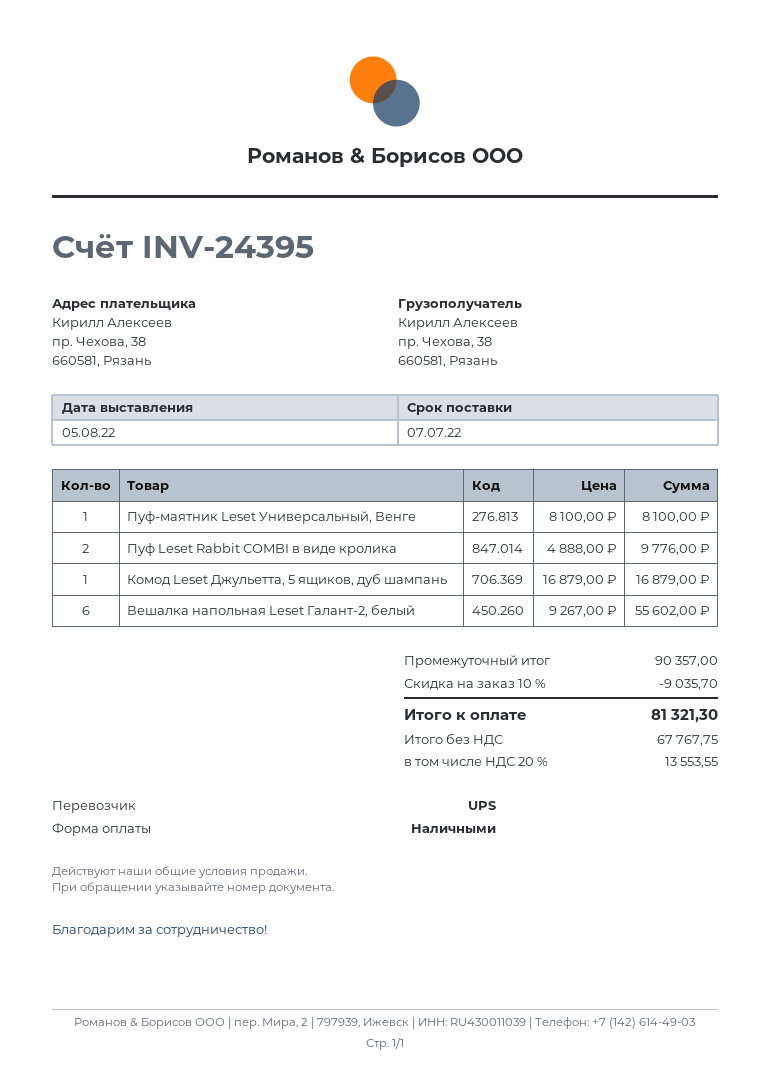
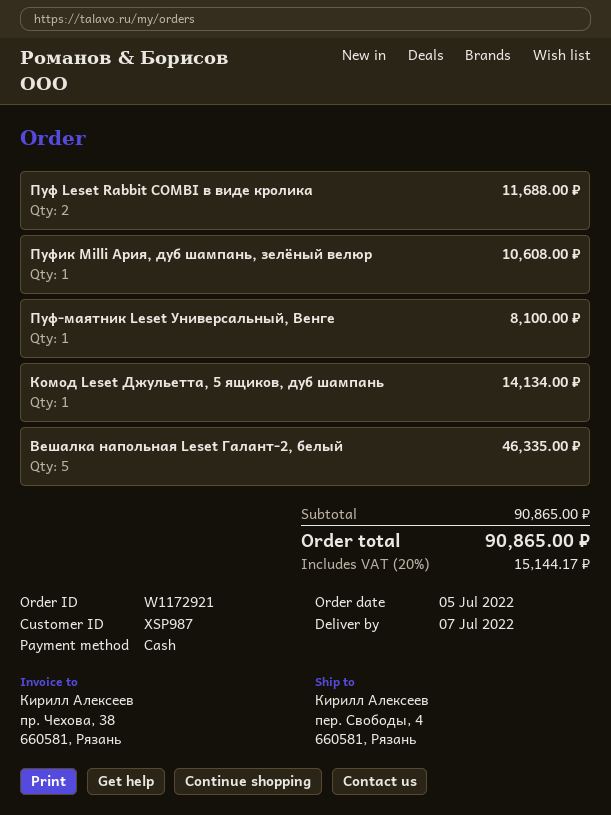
ship to: пр. Чехова, 38, 660581, Рязань -> пер. Свободы, 4, 660581, Рязань
Пуф Leset Rabbit COMBI в виде кролика: 2 for 9776.00 -> 2 for 11688.00
Комод Leset Джульетта, 5 ящиков, дуб шампань: 1 for 16879.00 -> 1 for 14134.00
Вешалка напольная Leset Галант-2, белый: 6 for 55602.00 -> 5 for 46335.00
Пуфик Milli Ария, дуб шампань, зелёный велюр: none -> 1 for 10608.00
subtotal: 90357.00 -> 90865.00
discount: 10% = 9035.70 -> none
tax: 20% = 13553.55 -> 20% = 15144.17
total: 81321.30 -> 90865.00

